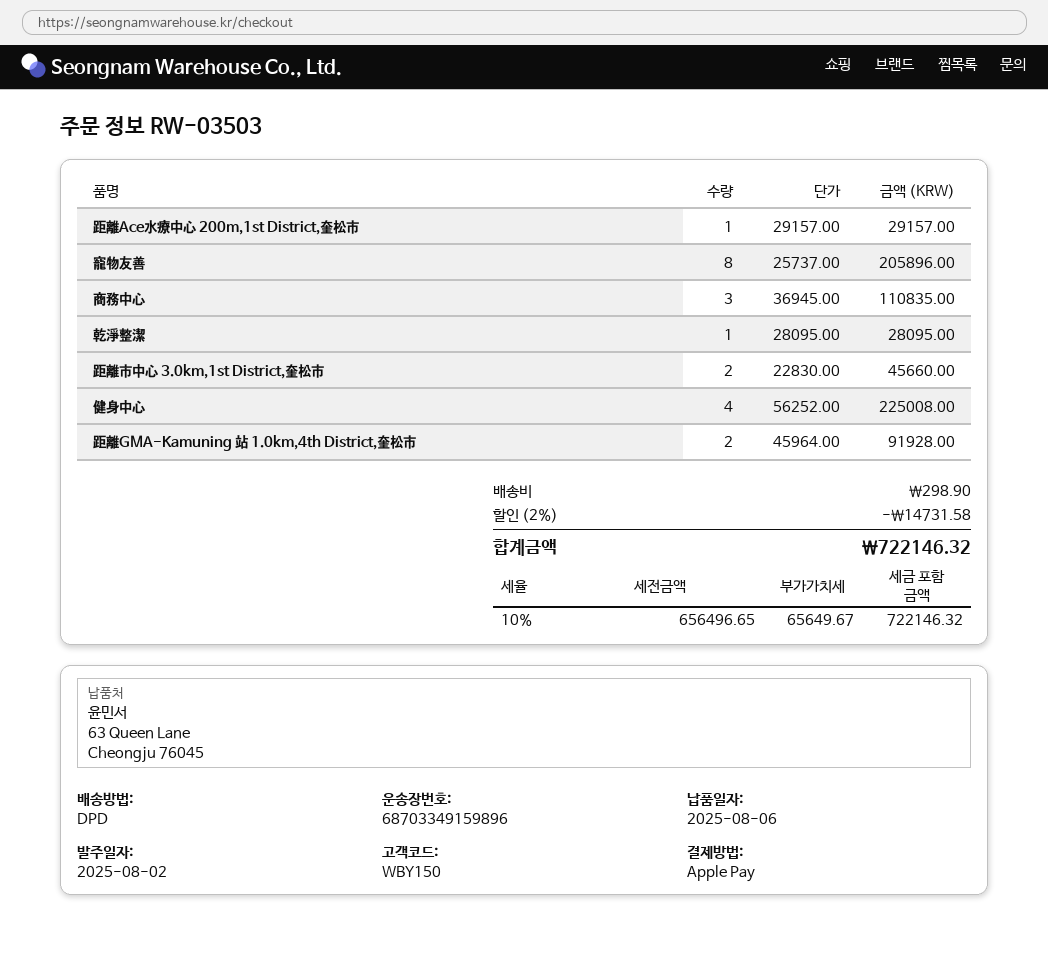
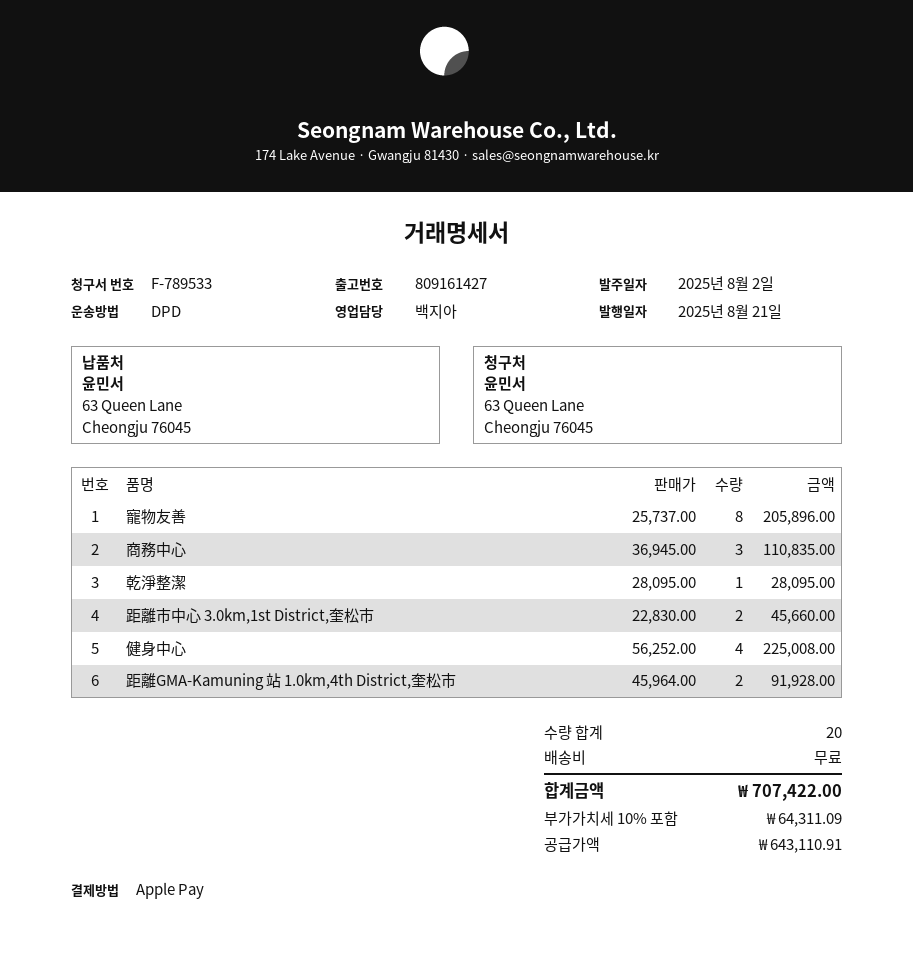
距離Ace水療中心 200m,1st District,奎松市: 1 x 29157.00 = 29157.00 -> none
discount: 2% = 14731.58 -> none
shipping: 298.90 -> 0.00
net: 656496.65 -> 643110.91
tax: 10% = 65649.67 -> 10% = 64311.09
total: 722146.32 -> 707422.00

